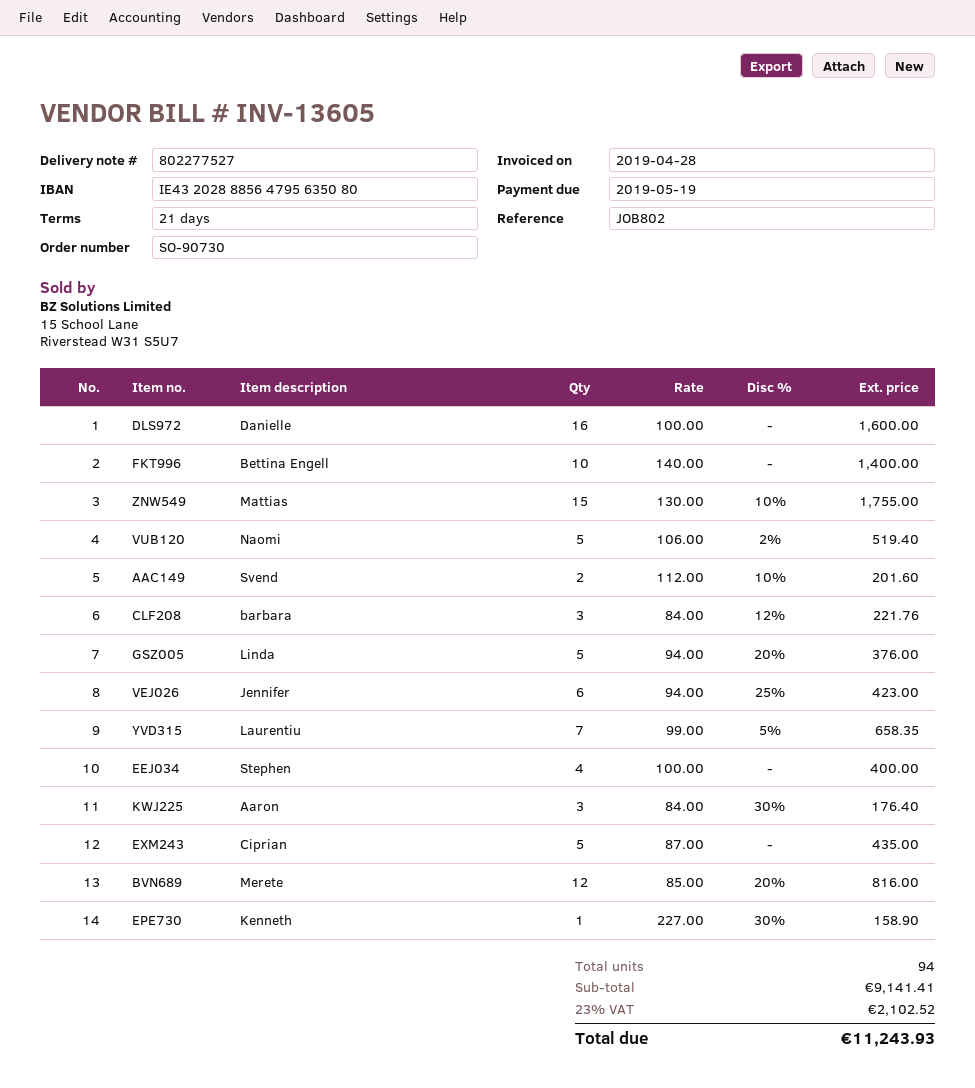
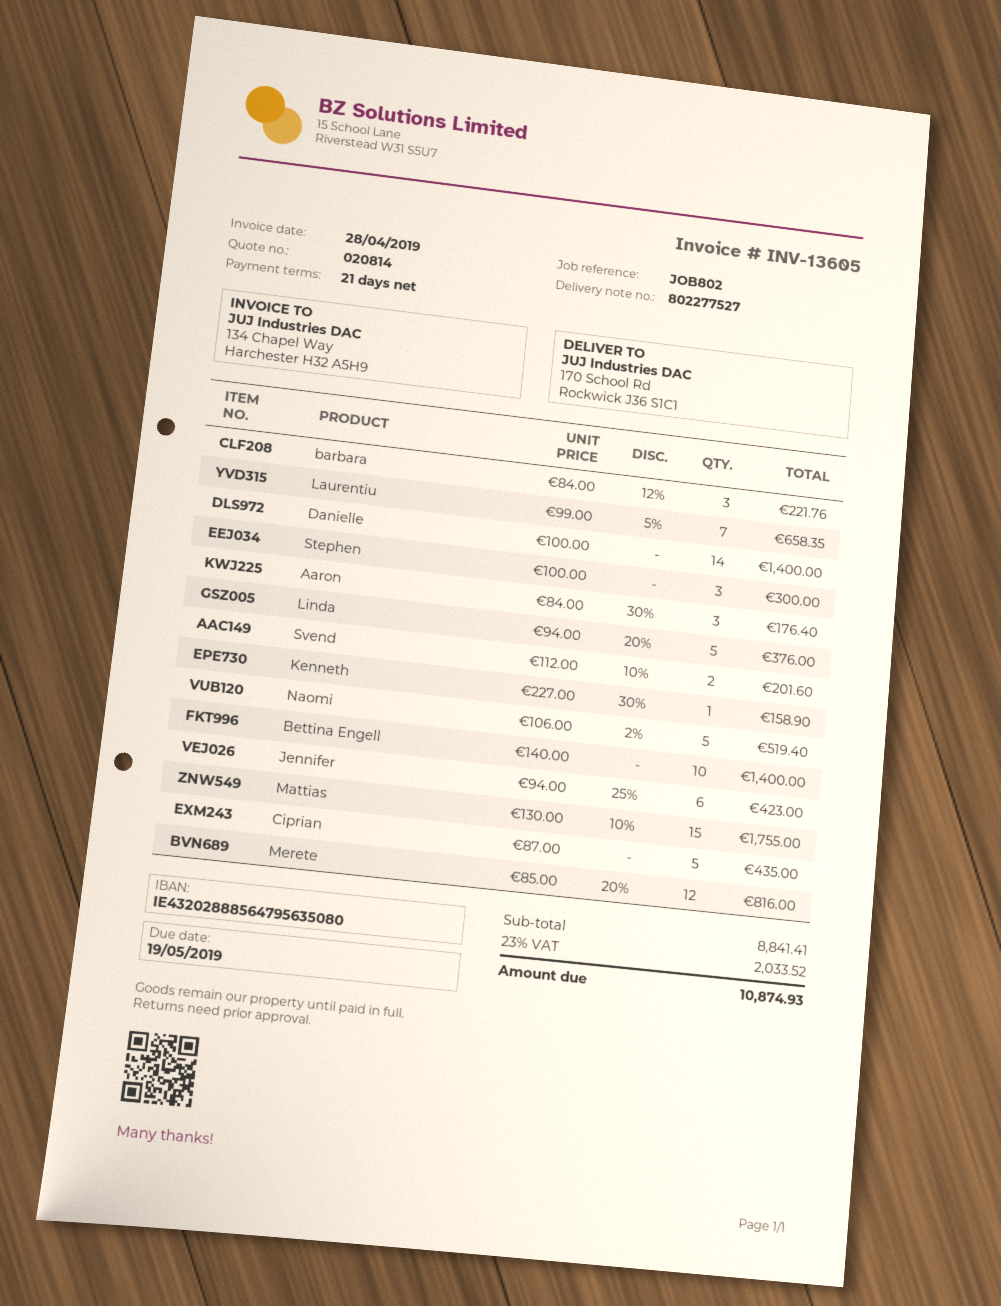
Danielle: 16 x 100.00 = 1600.00 -> 14 x 100.00 = 1400.00
Stephen: 4 x 100.00 = 400.00 -> 3 x 100.00 = 300.00
subtotal: 9141.41 -> 8841.41
tax: 23% = 2102.52 -> 23% = 2033.52
total: 11243.93 -> 10874.93

